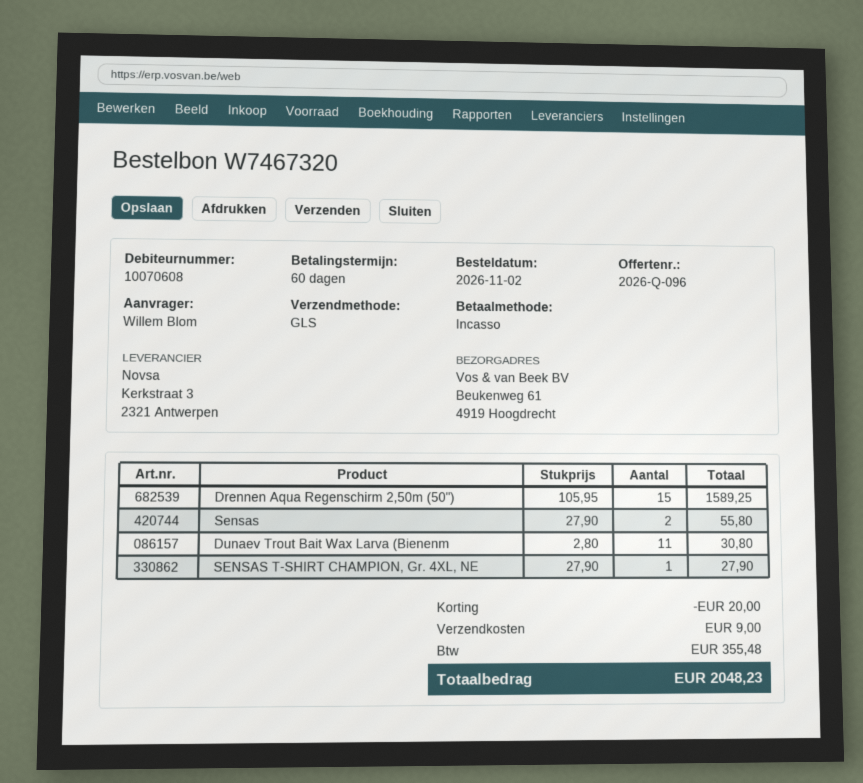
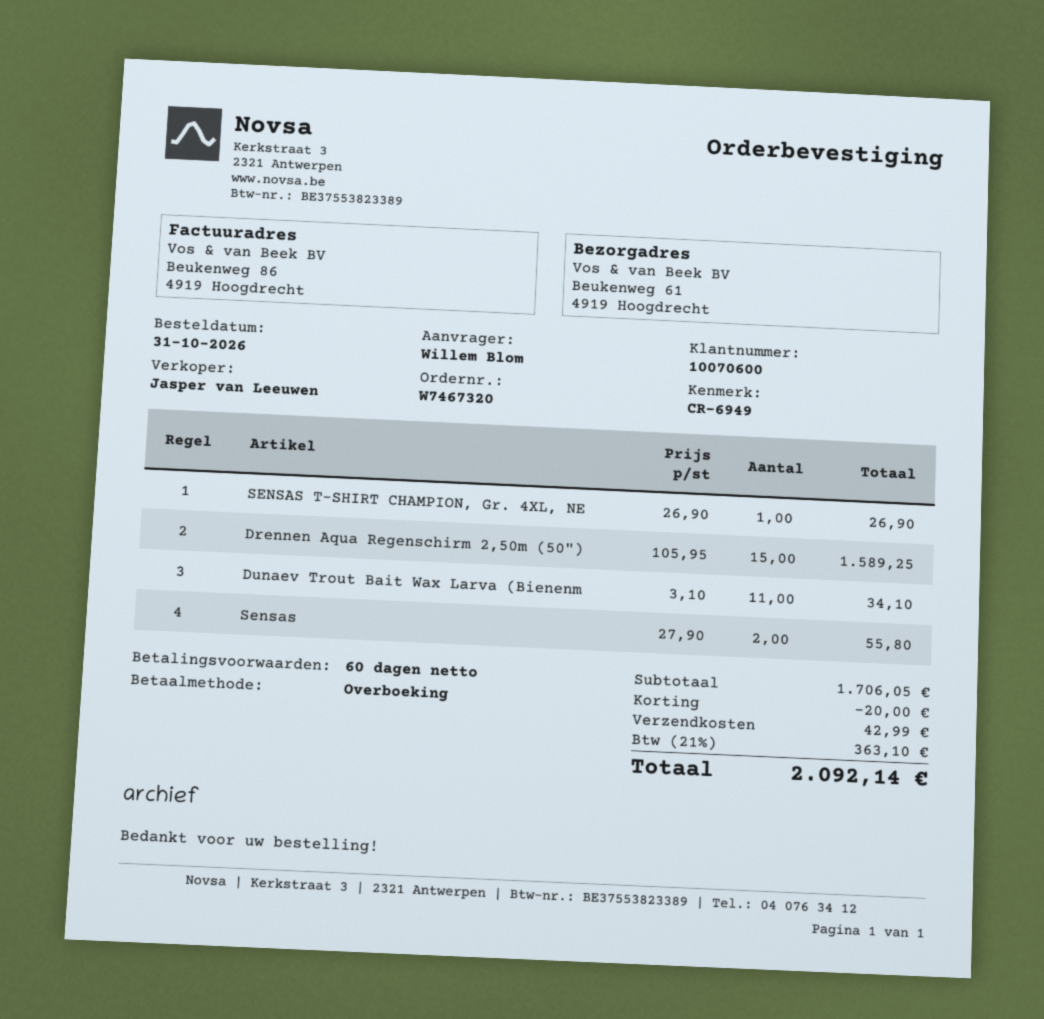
order date: 2026-11-02 -> 2026-10-31
customer number: 10070608 -> 10070600
payment method: direct debit -> bank transfer
Dunaev Trout Bait Wax Larva (Bienenm: 11 x 2.80 = 30.80 -> 11 x 3.10 = 34.10
SENSAS T-SHIRT CHAMPION, Gr. 4XL, NE: 1 x 27.90 = 27.90 -> 1 x 26.90 = 26.90
shipping: 9.00 -> 42.99
tax: 355.48 -> 363.10
total: 2048.23 -> 2092.14

